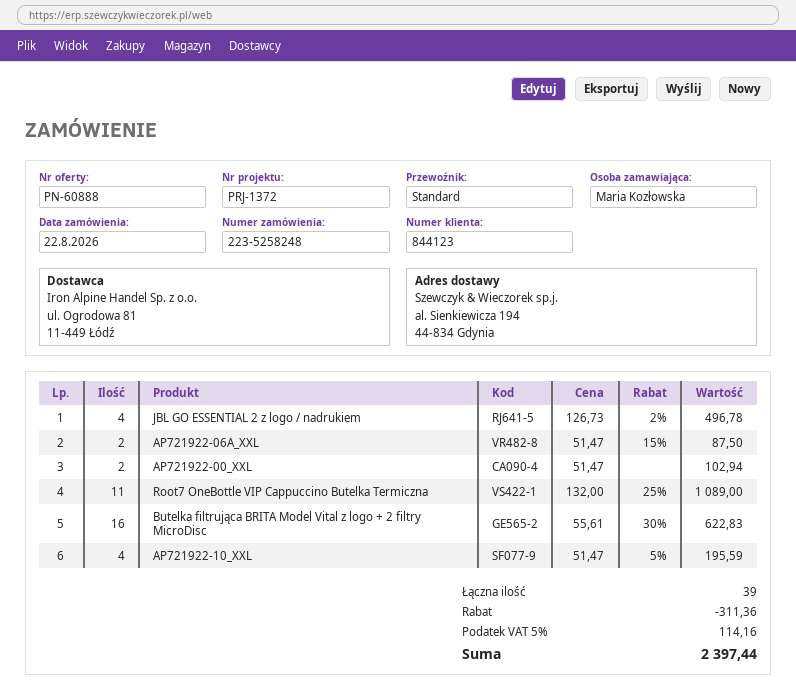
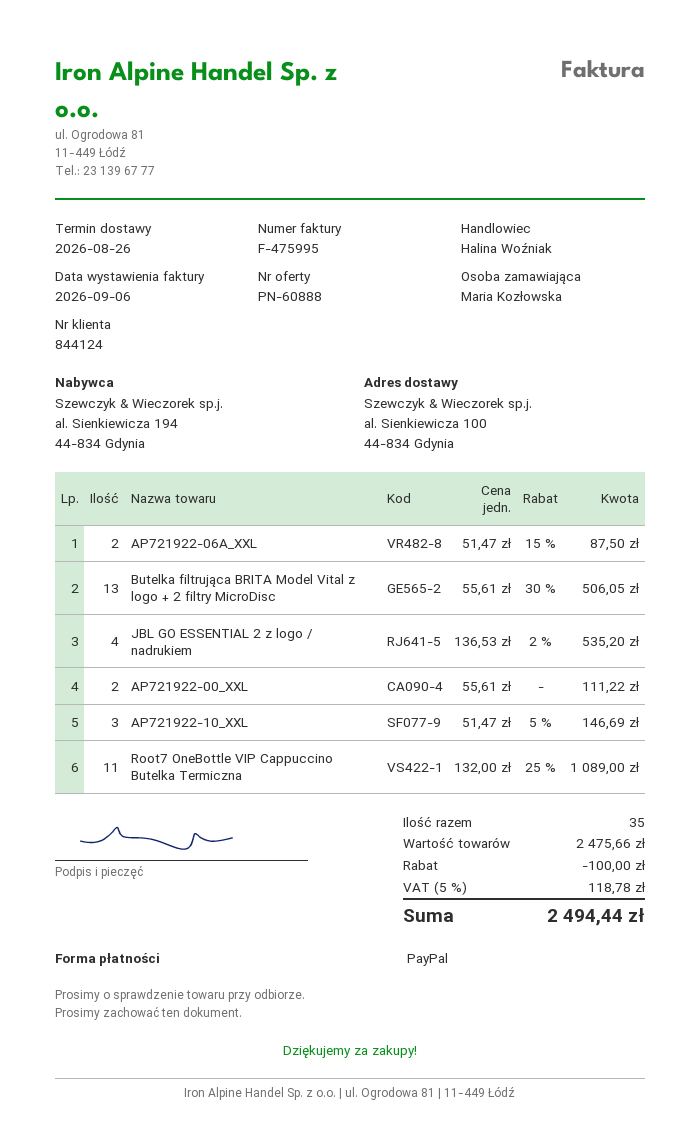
customer number: 844123 -> 844124
ship to: al. Sienkiewicza 194, 44-834 Gdynia -> al. Sienkiewicza 100, 44-834 Gdynia
JBL GO ESSENTIAL 2 z logo / nadrukiem: 4 x 126.73 - 2% = 496.78 -> 4 x 136.53 - 2% = 535.20
AP721922-00_XXL: 2 x 51.47 = 102.94 -> 2 x 55.61 = 111.22
Butelka filtrująca BRITA Model Vital z logo + 2 filtry MicroDisc: 16 x 55.61 - 30% = 622.83 -> 13 x 55.61 - 30% = 506.05
AP721922-10_XXL: 4 x 51.47 - 5% = 195.59 -> 3 x 51.47 - 5% = 146.69
total quantity: 39 -> 35
discount: 311.36 -> 100.00
tax: 5% = 114.16 -> 5% = 118.78
total: 2397.44 -> 2494.44

